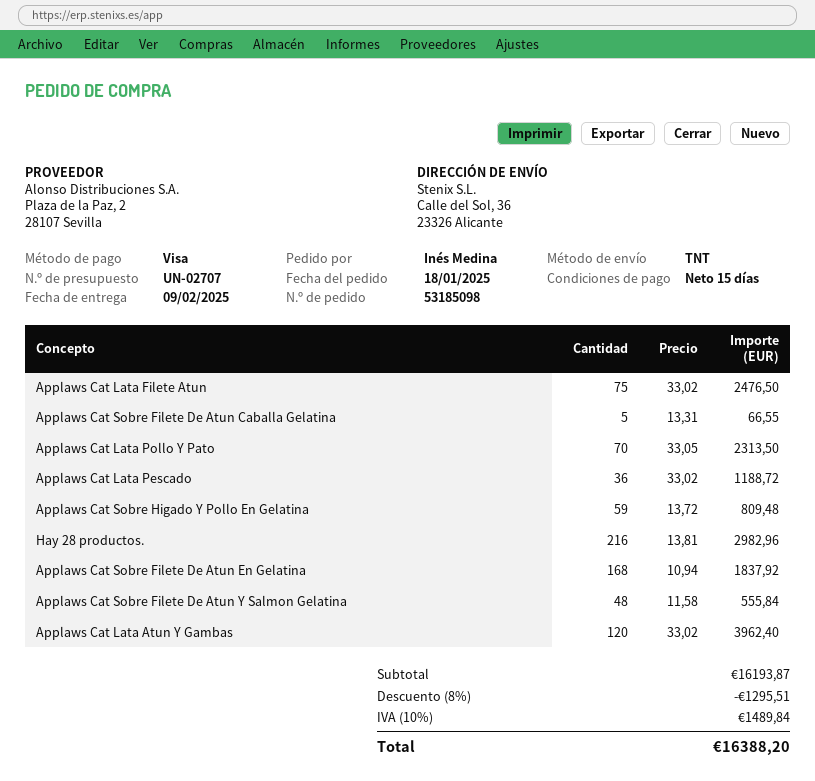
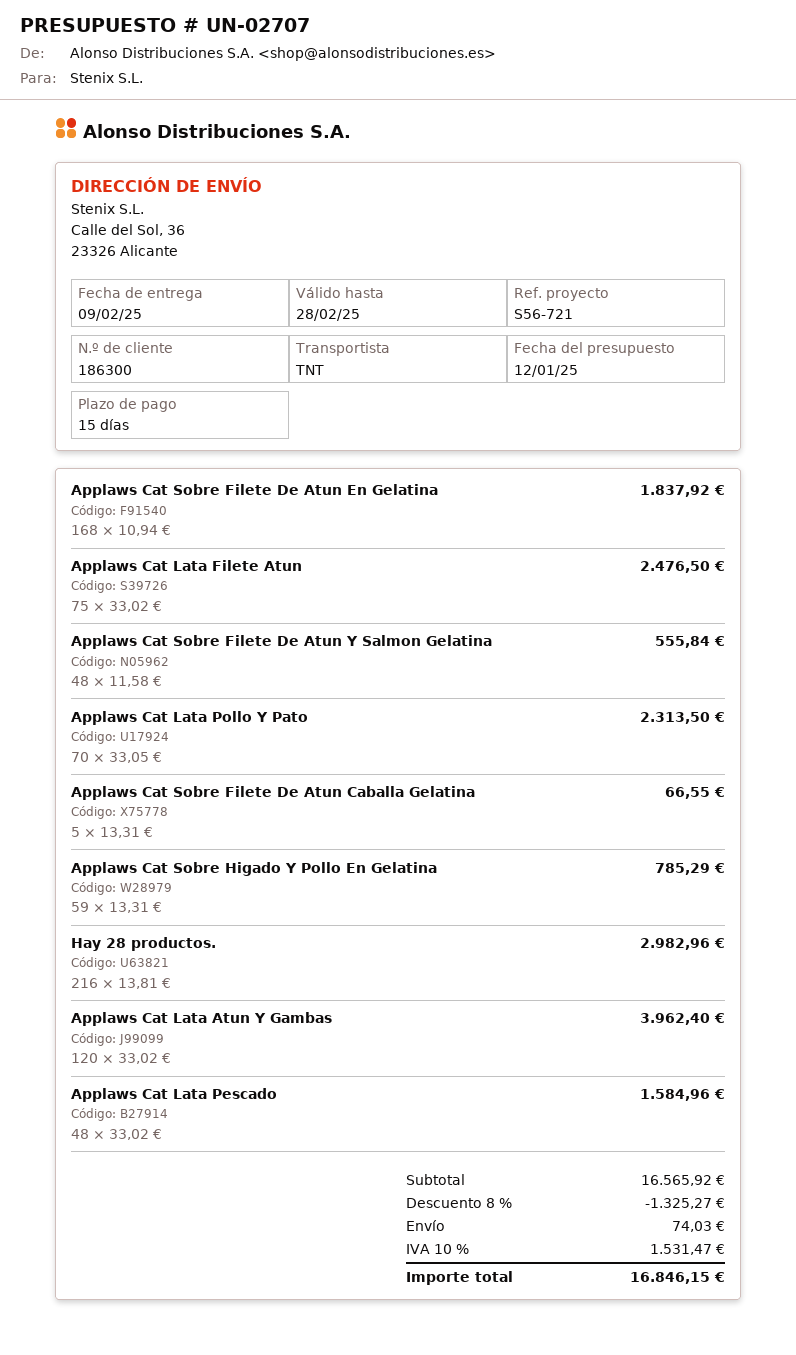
Applaws Cat Lata Pescado: 36 x 33.02 = 1188.72 -> 48 x 33.02 = 1584.96
Applaws Cat Sobre Higado Y Pollo En Gelatina: 59 x 13.72 = 809.48 -> 59 x 13.31 = 785.29
subtotal: 16193.87 -> 16565.92
discount: 8% = 1295.51 -> 8% = 1325.27
shipping: none -> 74.03
tax: 10% = 1489.84 -> 10% = 1531.47
total: 16388.20 -> 16846.15

